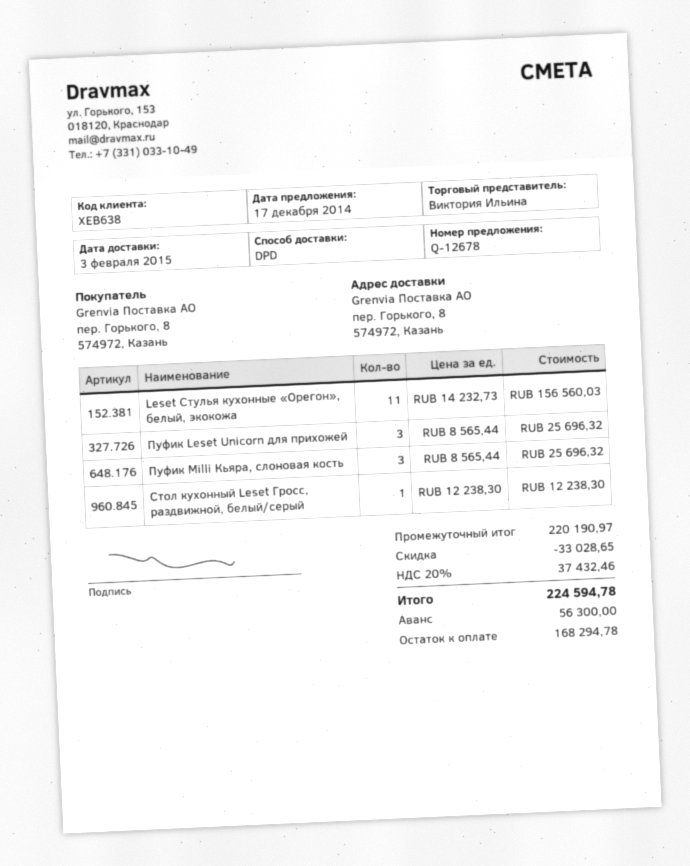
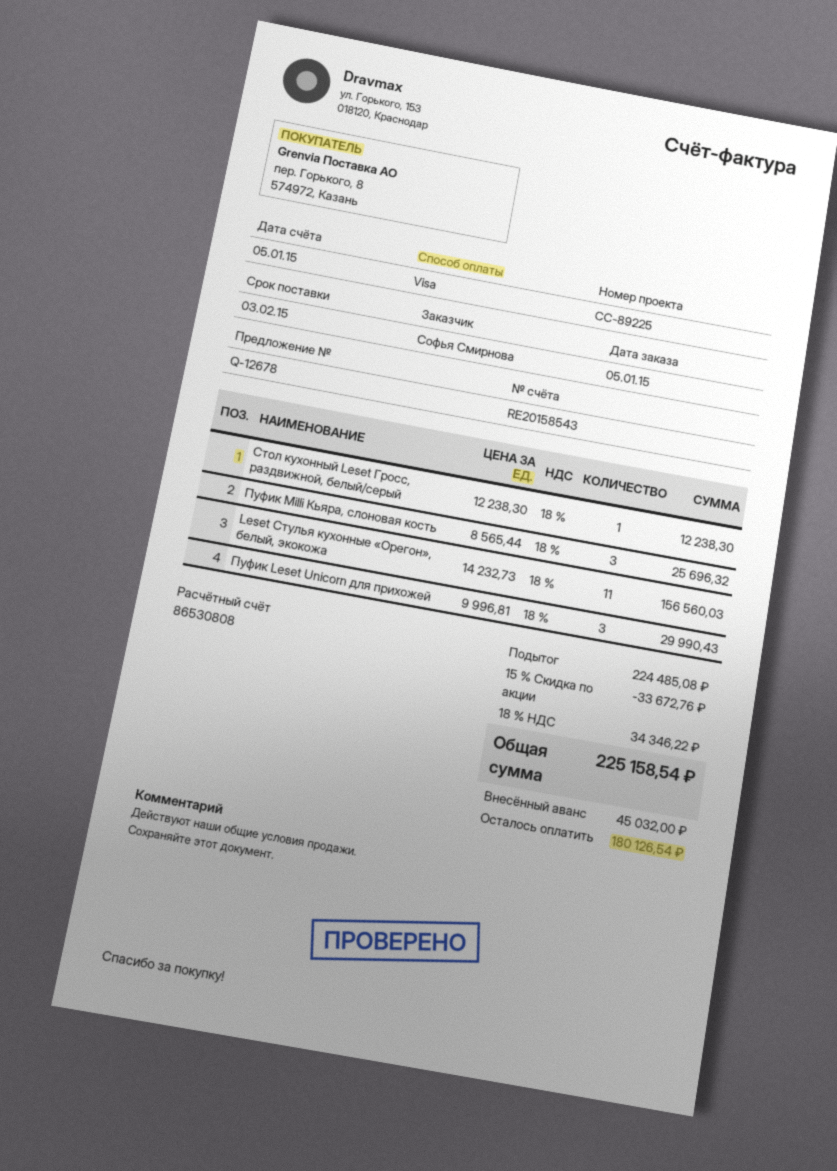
Пуфик Leset Unicorn для прихожей: 3 x 8565.44 = 25696.32 -> 3 x 9996.81 = 29990.43
subtotal: 220190.97 -> 224485.08
discount: 33028.65 -> 33672.76
tax: 20% = 37432.46 -> 18% = 34346.22
total: 224594.78 -> 225158.54
deposit: 56300.00 -> 45032.00
balance: 168294.78 -> 180126.54

